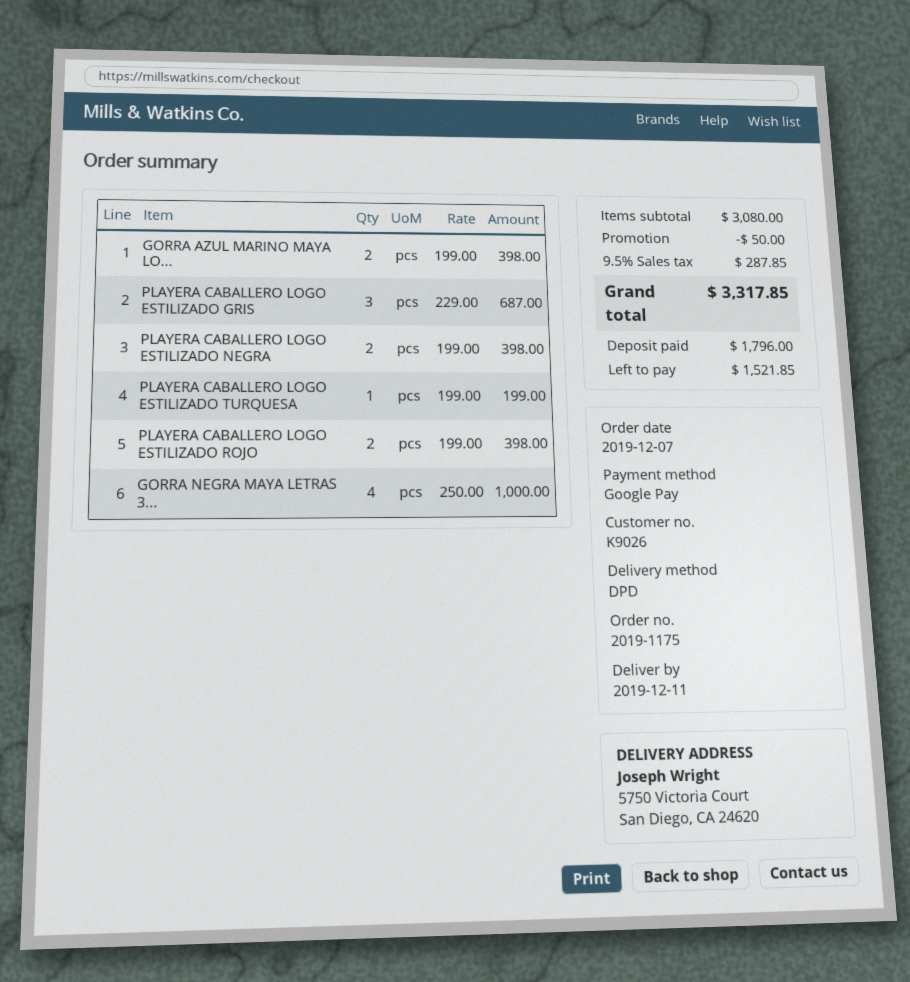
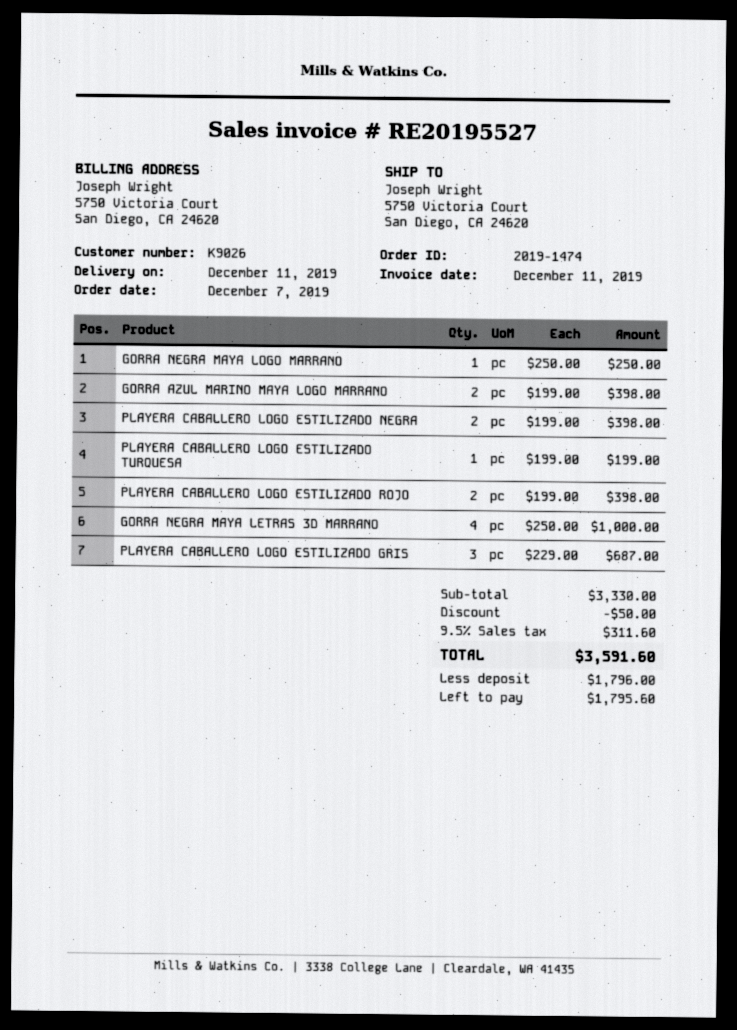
order number: 2019-1175 -> 2019-1474
GORRA NEGRA MAYA LOGO MARRANO: none -> 1 x 250.00 = 250.00
subtotal: 3080.00 -> 3330.00
tax: 9.5% = 287.85 -> 9.5% = 311.60
total: 3317.85 -> 3591.60
balance: 1521.85 -> 1795.60

